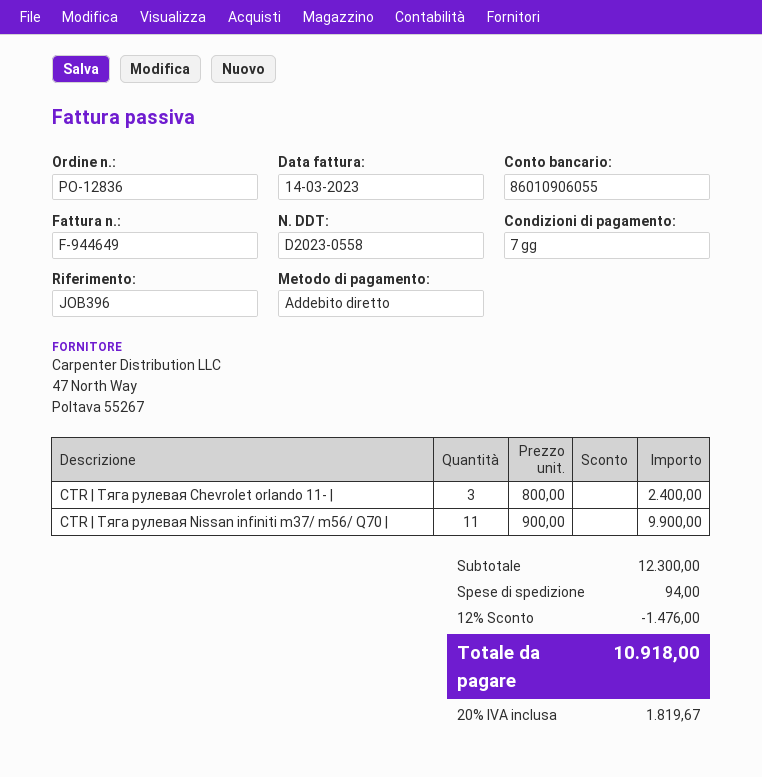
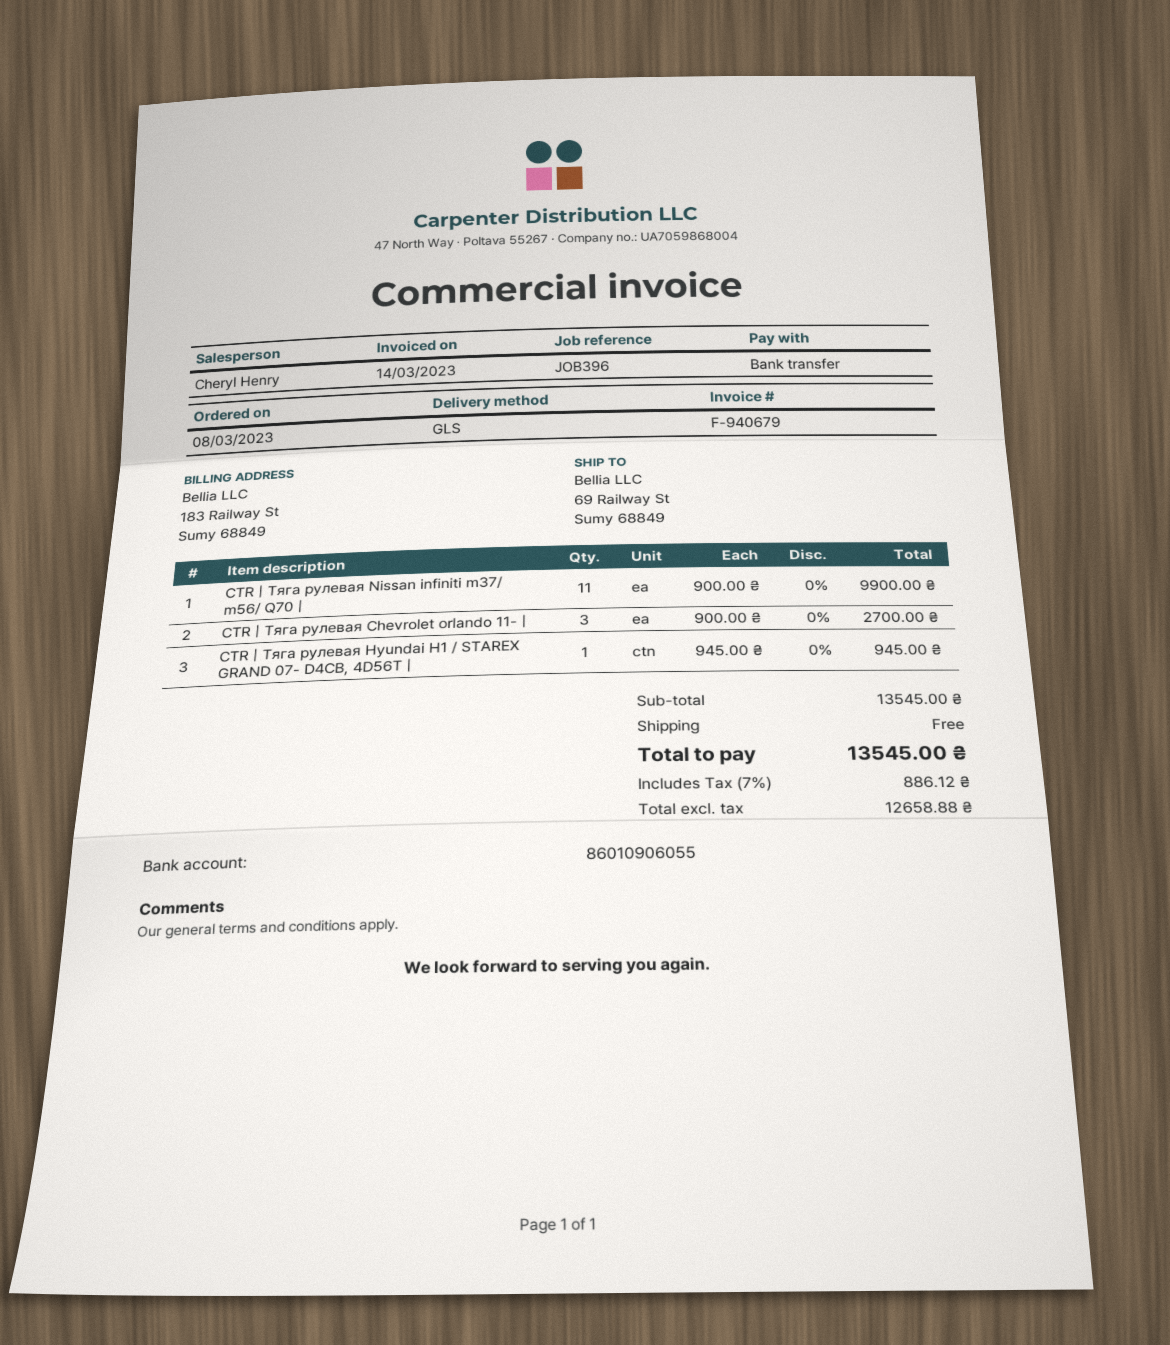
invoice number: F-944649 -> F-940679
payment method: direct debit -> bank transfer
CTR | Тяга рулевая Chevrolet orlando 11- |: 3 x 800.00 = 2400.00 -> 3 x 900.00 = 2700.00
CTR | Тяга рулевая Hyundai H1 / STAREX GRAND 07- D4CB, 4D56T |: none -> 1 x 945.00 = 945.00
subtotal: 12300.00 -> 13545.00
discount: 12% = 1476.00 -> none
shipping: 94.00 -> 0.00
tax: 20% = 1819.67 -> 7% = 886.12
total: 10918.00 -> 13545.00

